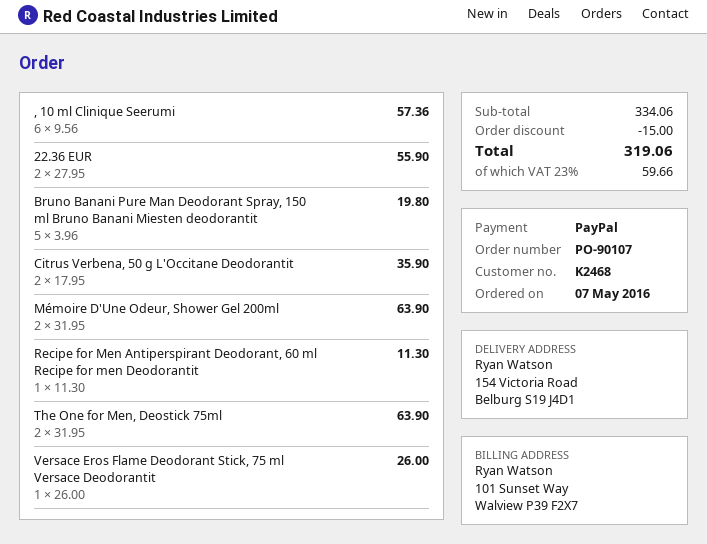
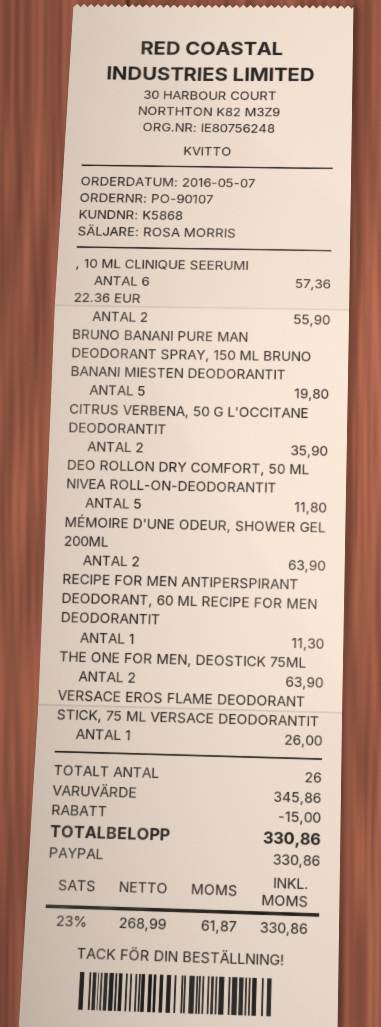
customer number: K2468 -> K5868
DEO ROLLON DRY COMFORT, 50 ML NIVEA ROLL-ON-DEODORANTIT: none -> 5 for 11.80
subtotal: 334.06 -> 345.86
tax: 23% = 59.66 -> 23% = 61.87
total: 319.06 -> 330.86

